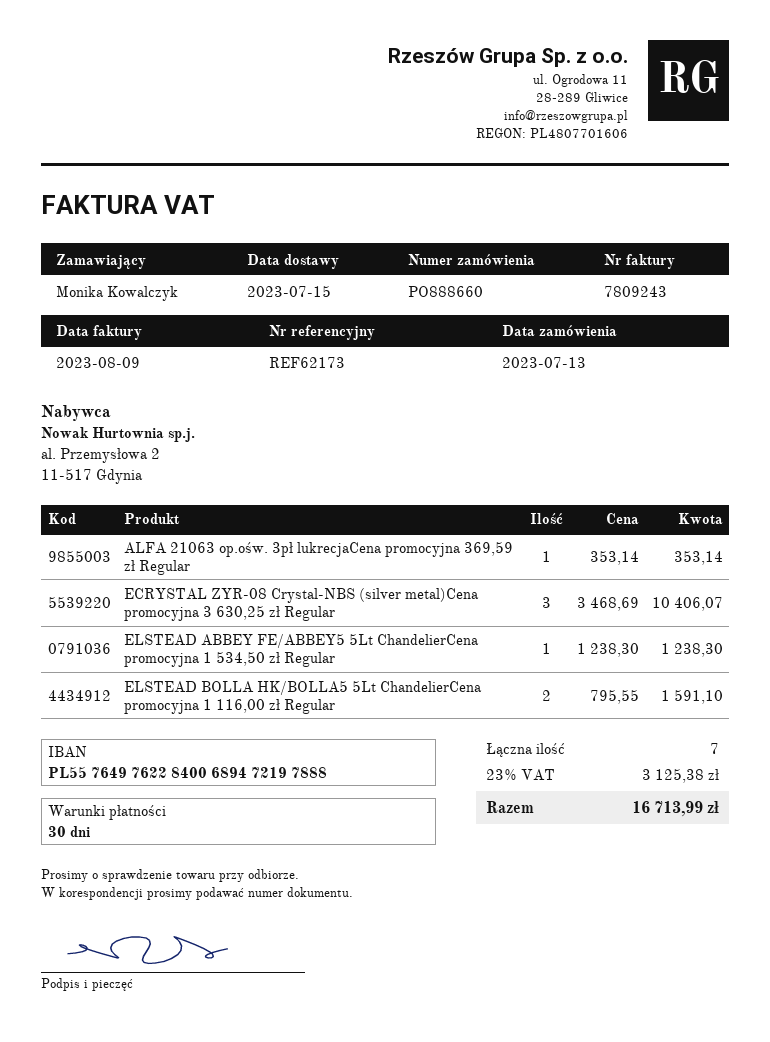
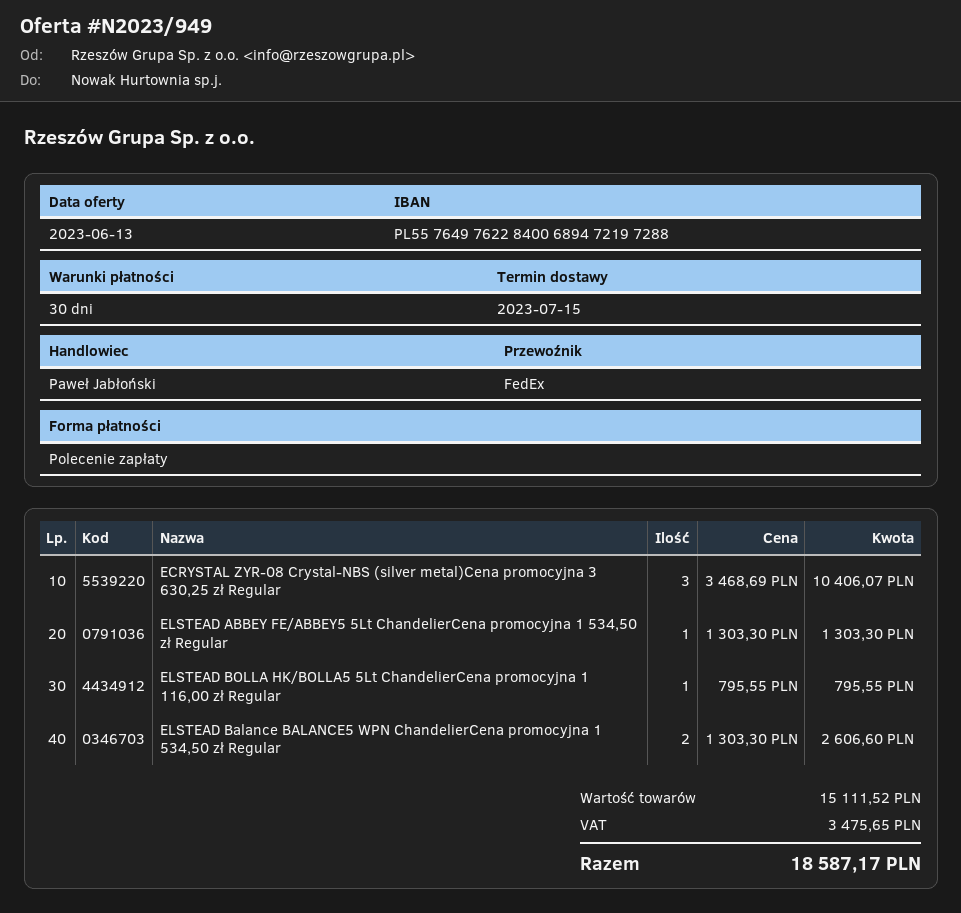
bank account: PL55764976228400689472197888 -> PL55764976228400689472197288
ALFA 21063 op.ośw. 3pł lukrecjaCena promocyjna 369,59 zł Regular: 1 x 353.14 = 353.14 -> none
ELSTEAD ABBEY FE/ABBEY5 5Lt ChandelierCena promocyjna 1 534,50 zł Regular: 1 x 1238.30 = 1238.30 -> 1 x 1303.30 = 1303.30
ELSTEAD BOLLA HK/BOLLA5 5Lt ChandelierCena promocyjna 1 116,00 zł Regular: 2 x 795.55 = 1591.10 -> 1 x 795.55 = 795.55
ELSTEAD Balance BALANCE5 WPN ChandelierCena promocyjna 1 534,50 zł Regular: none -> 2 x 1303.30 = 2606.60
tax: 3125.38 -> 3475.65
total: 16713.99 -> 18587.17

